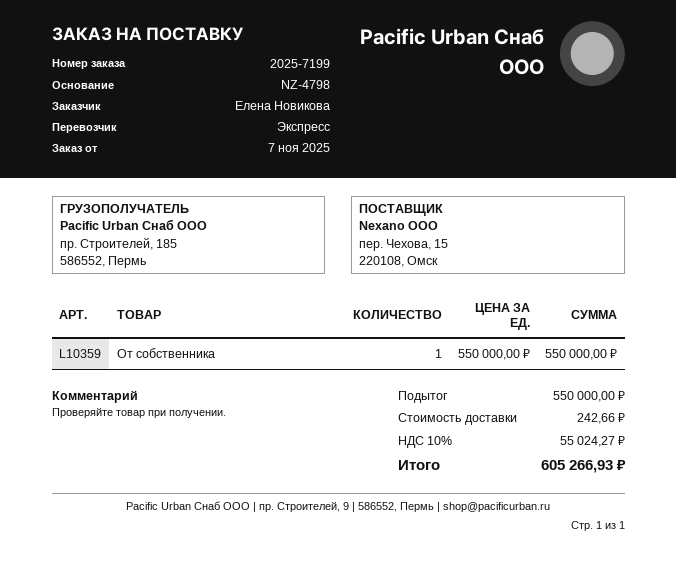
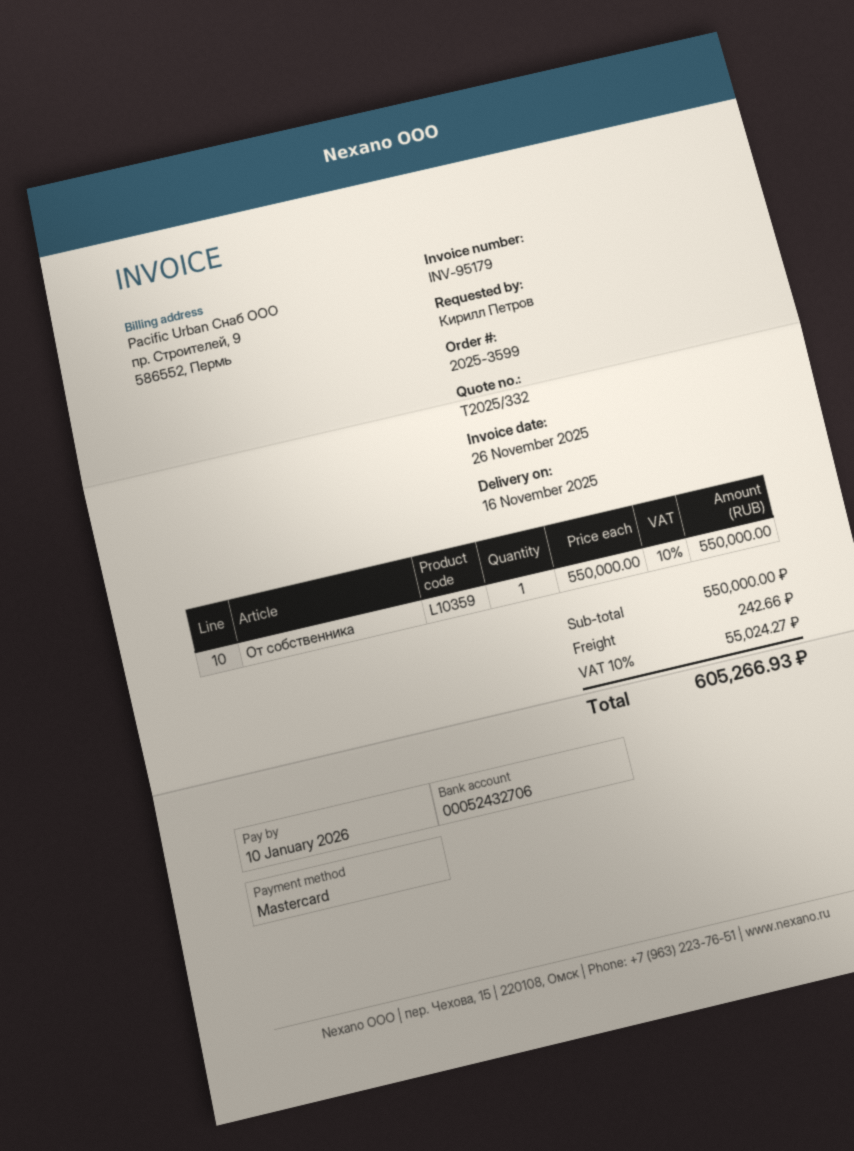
order number: 2025-7199 -> 2025-3599
ordered by: Елена Новикова -> Кирилл Петров

